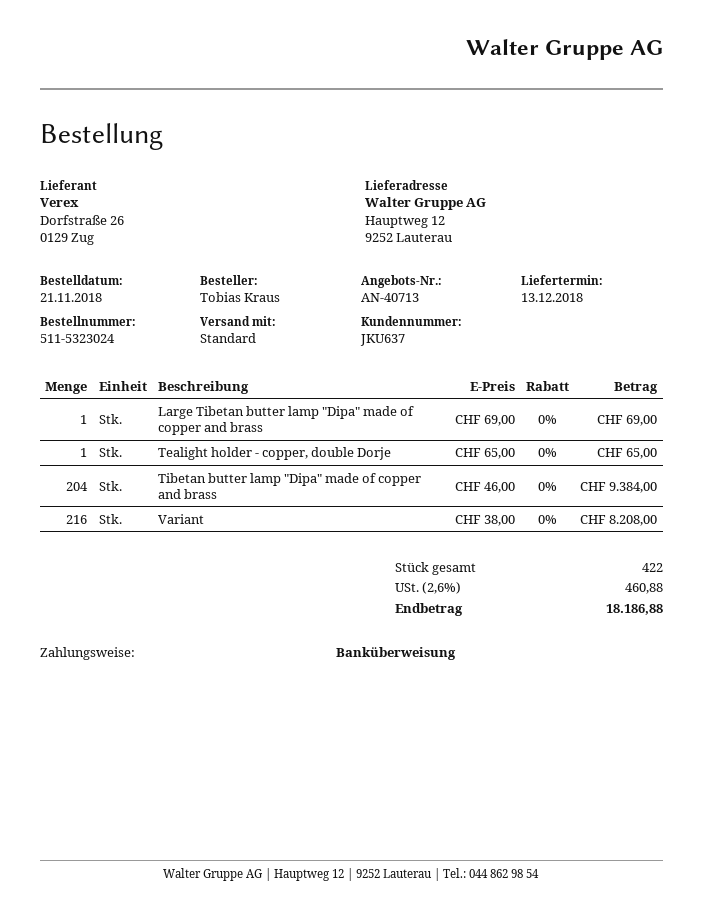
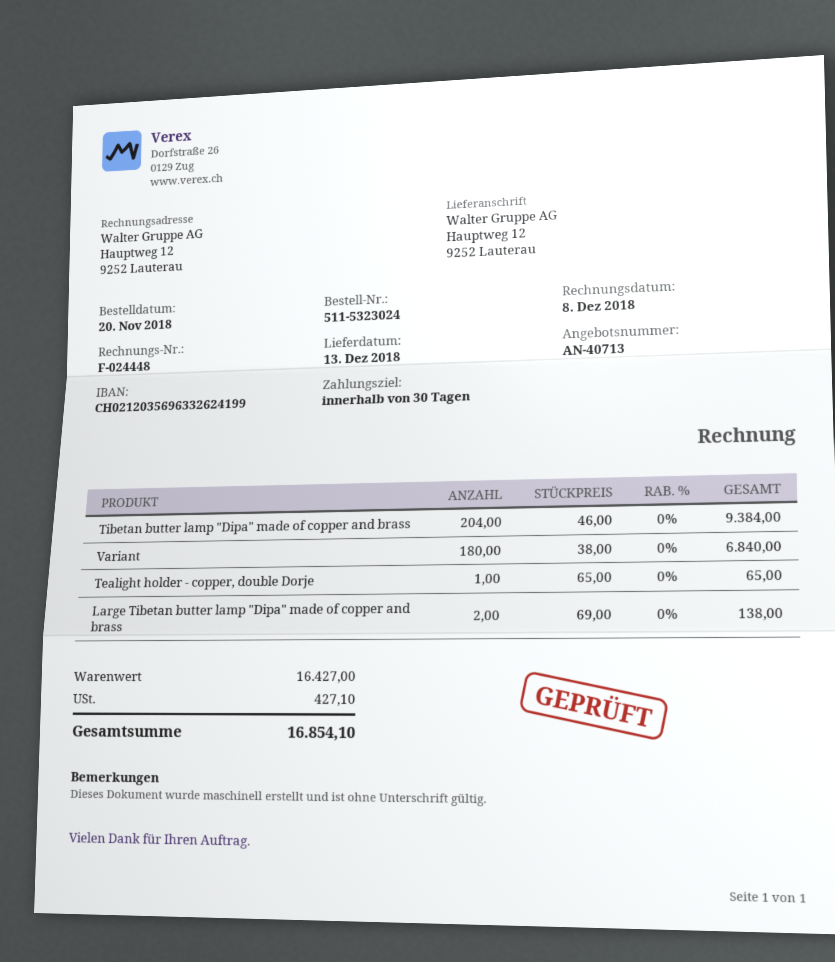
order date: 2018-11-21 -> 2018-11-20
Large Tibetan butter lamp "Dipa" made of copper and brass: 1 x 69.00 = 69.00 -> 2 x 69.00 = 138.00
Variant: 216 x 38.00 = 8208.00 -> 180 x 38.00 = 6840.00
tax: 460.88 -> 427.10
total: 18186.88 -> 16854.10

